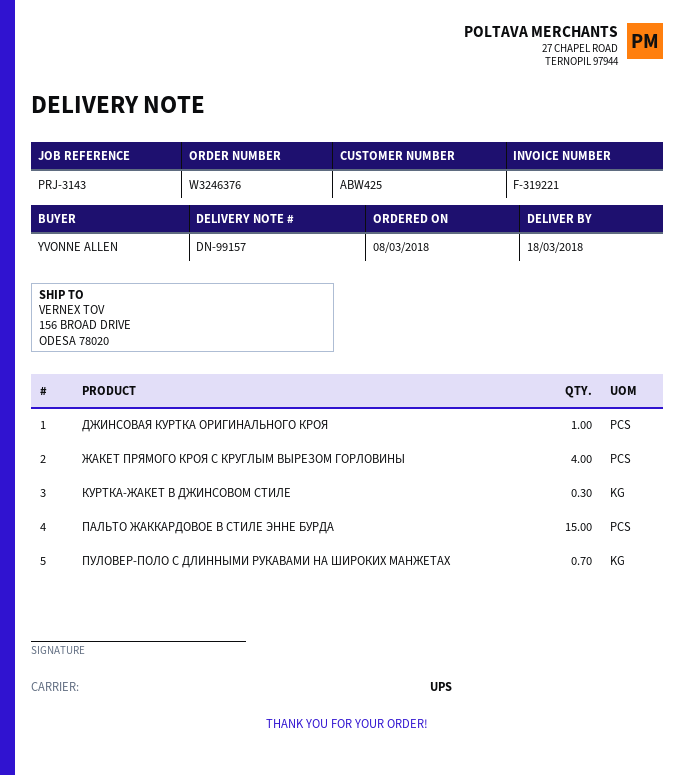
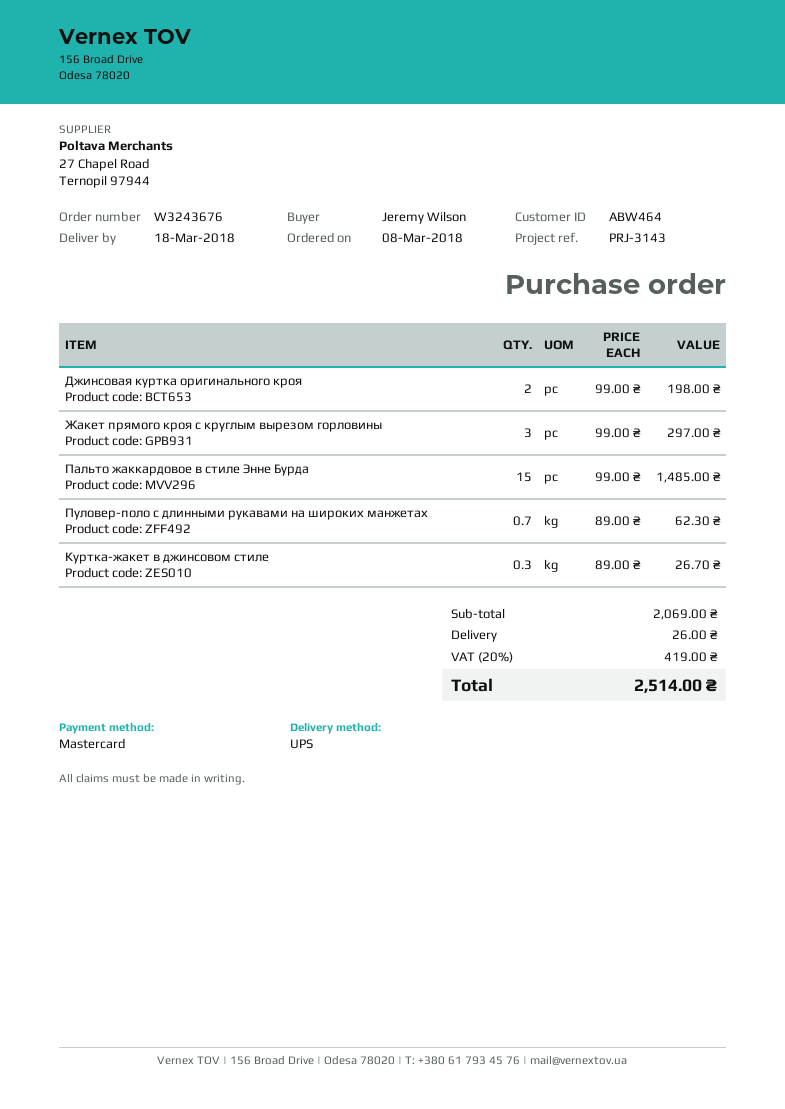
order number: W3246376 -> W3243676
customer number: ABW425 -> ABW464
ordered by: YVONNE ALLEN -> Jeremy Wilson
ДЖИНСОВАЯ КУРТКА ОРИГИНАЛЬНОГО КРОЯ: 1 -> 2
ЖАКЕТ ПРЯМОГО КРОЯ С КРУГЛЫМ ВЫРЕЗОМ ГОРЛОВИНЫ: 4 -> 3

